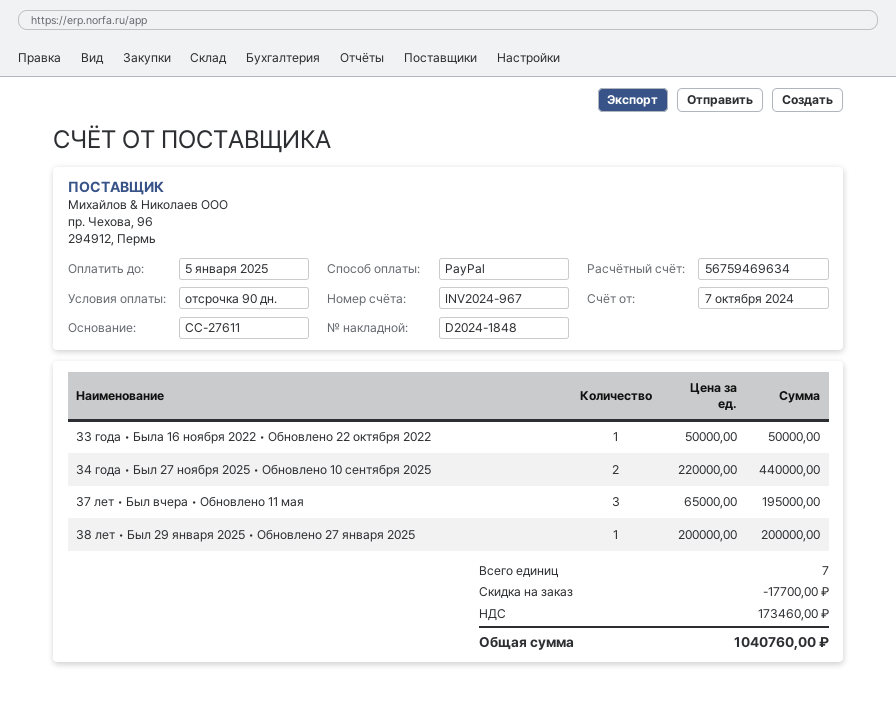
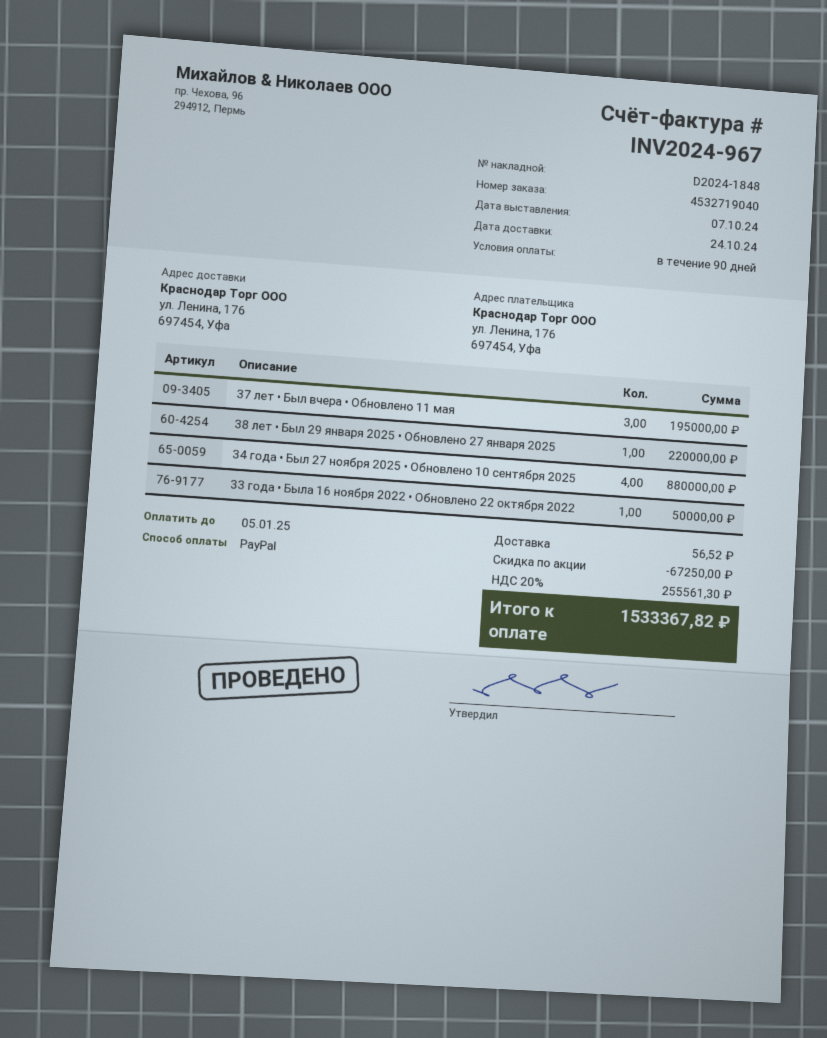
34 года • Был 27 ноября 2025 • Обновлено 10 сентября 2025: 2 for 440000.00 -> 4 for 880000.00
38 лет • Был 29 января 2025 • Обновлено 27 января 2025: 1 for 200000.00 -> 1 for 220000.00
discount: 17700.00 -> 67250.00
shipping: none -> 56.52
tax: 173460.00 -> 255561.30
total: 1040760.00 -> 1533367.82

